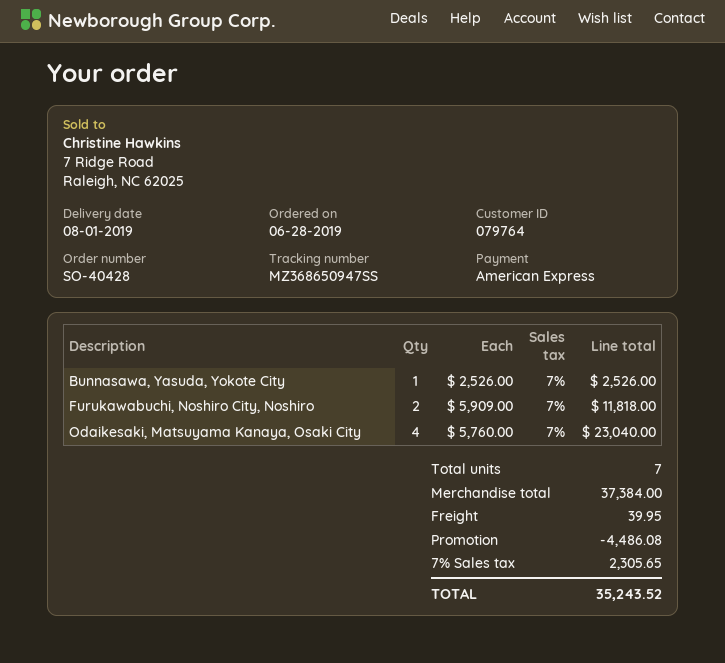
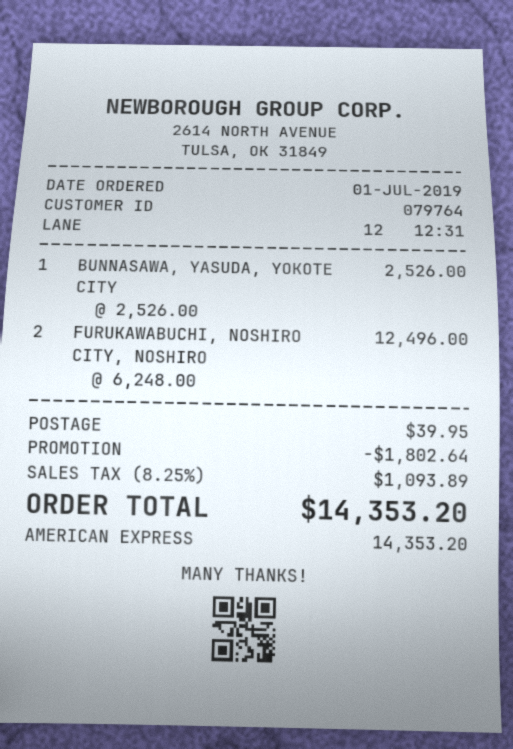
order date: 2019-06-28 -> 2019-07-01
Furukawabuchi, Noshiro City, Noshiro: 2 x 5909.00 = 11818.00 -> 2 x 6248.00 = 12496.00
Odaikesaki, Matsuyama Kanaya, Osaki City: 4 x 5760.00 = 23040.00 -> none
discount: 4486.08 -> 1802.64
tax: 7% = 2305.65 -> 8.25% = 1093.89
total: 35243.52 -> 14353.20

